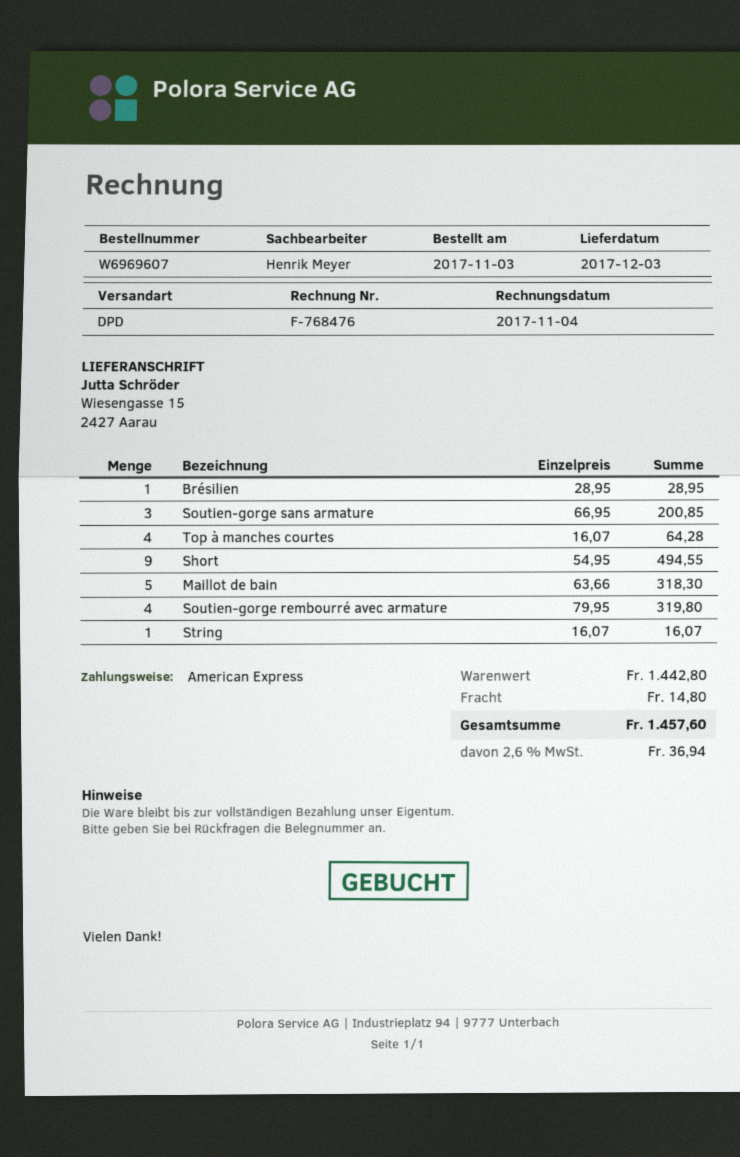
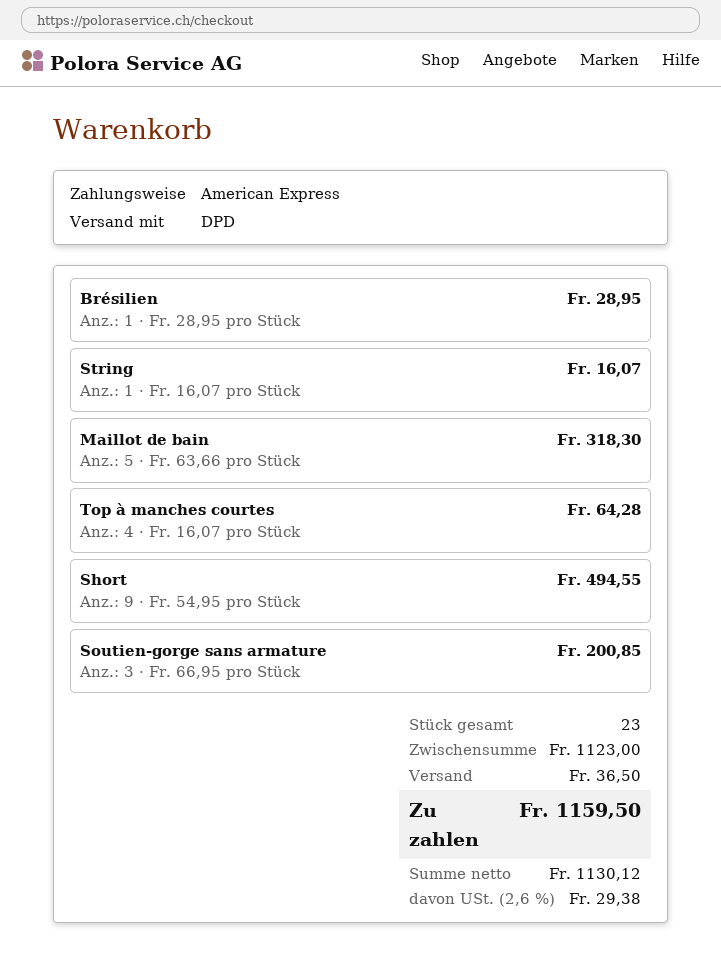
Soutien-gorge rembourré avec armature: 4 x 79.95 = 319.80 -> none
subtotal: 1442.80 -> 1123.00
shipping: 14.80 -> 36.50
tax: 2.6% = 36.94 -> 2.6% = 29.38
total: 1457.60 -> 1159.50

